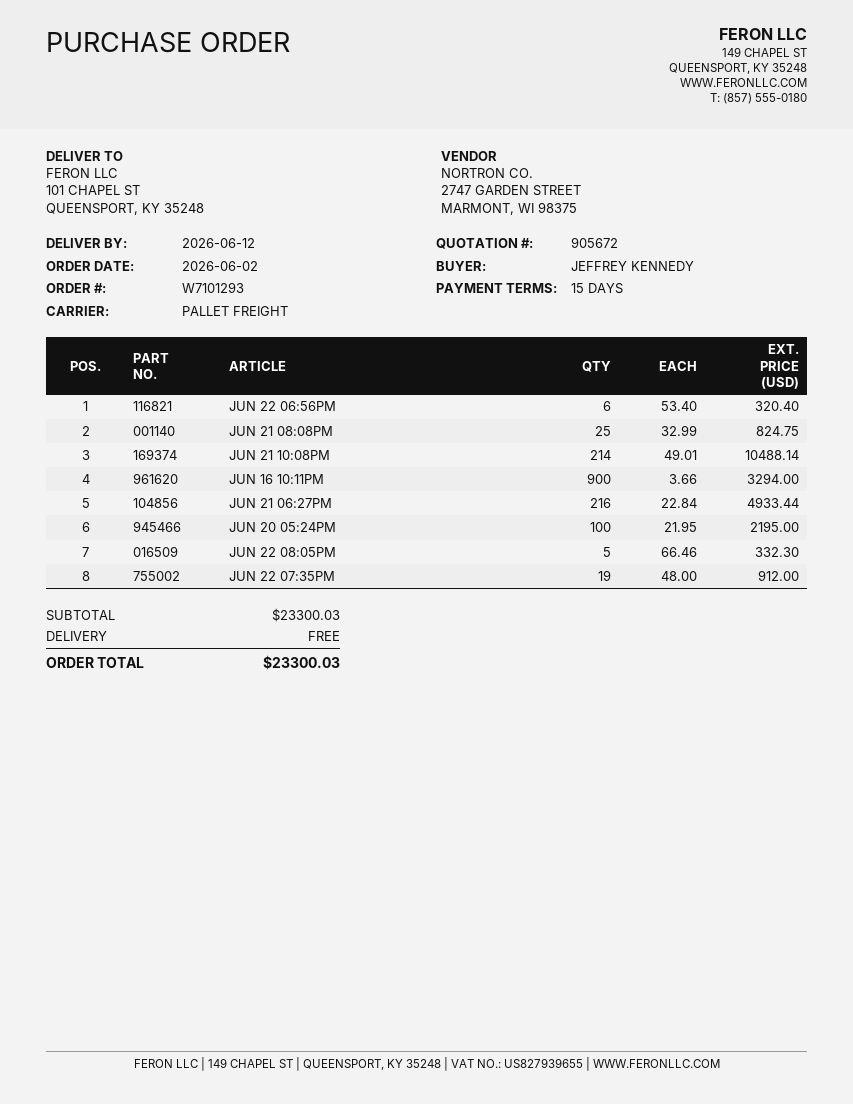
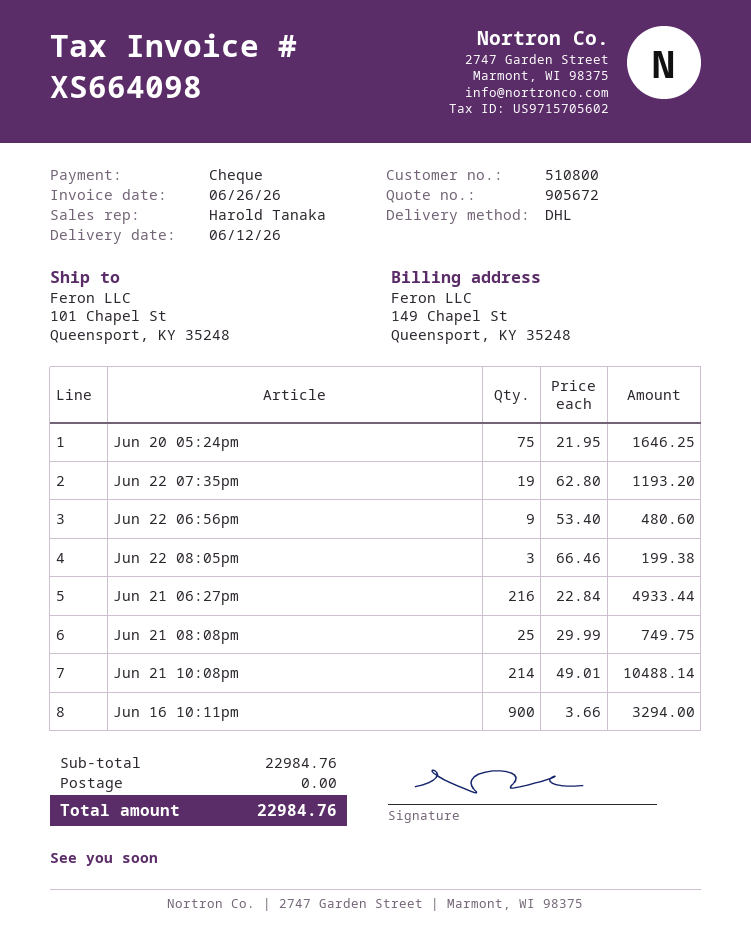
shipping method: pallet freight -> DHL
JUN 22 06:56PM: 6 x 53.40 = 320.40 -> 9 x 53.40 = 480.60
JUN 21 08:08PM: 25 x 32.99 = 824.75 -> 25 x 29.99 = 749.75
JUN 20 05:24PM: 100 x 21.95 = 2195.00 -> 75 x 21.95 = 1646.25
JUN 22 08:05PM: 5 x 66.46 = 332.30 -> 3 x 66.46 = 199.38
JUN 22 07:35PM: 19 x 48.00 = 912.00 -> 19 x 62.80 = 1193.20
subtotal: 23300.03 -> 22984.76
total: 23300.03 -> 22984.76

